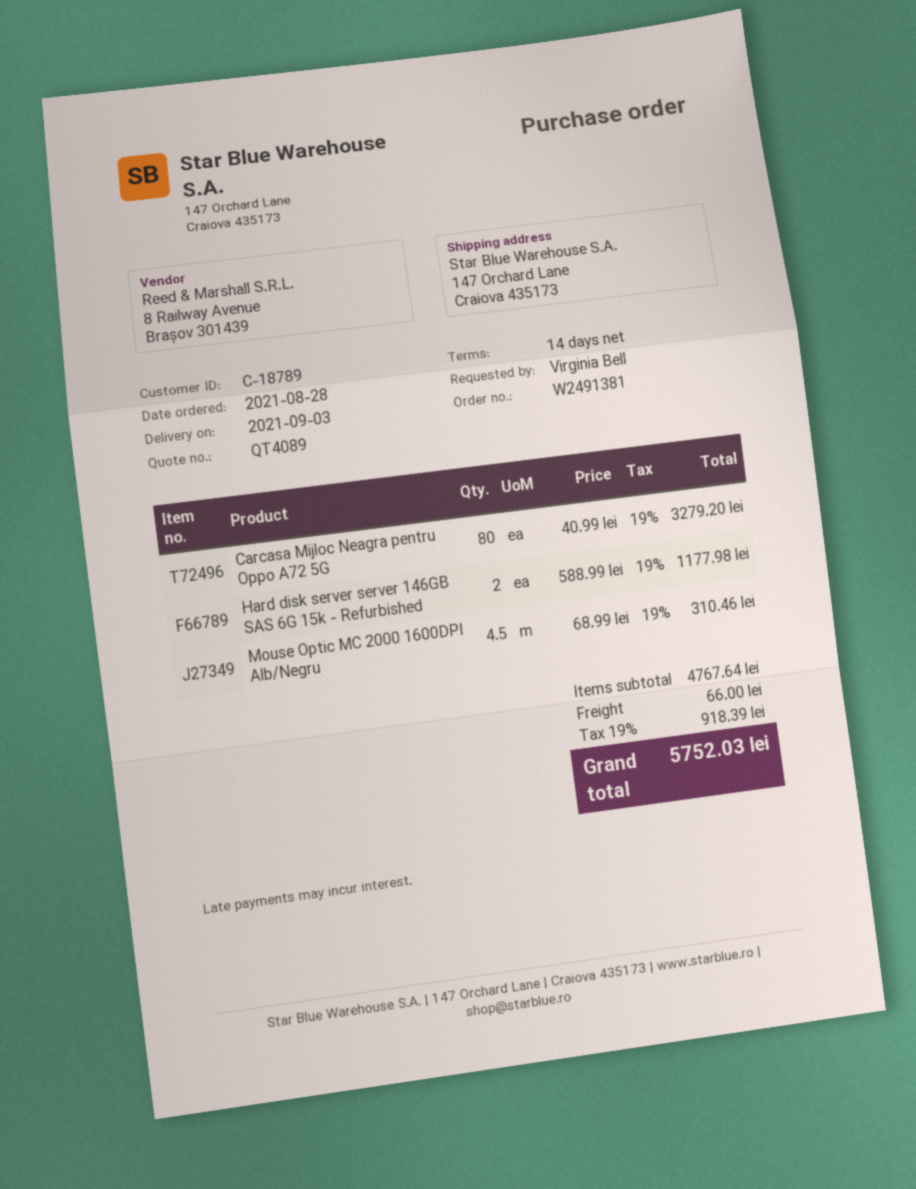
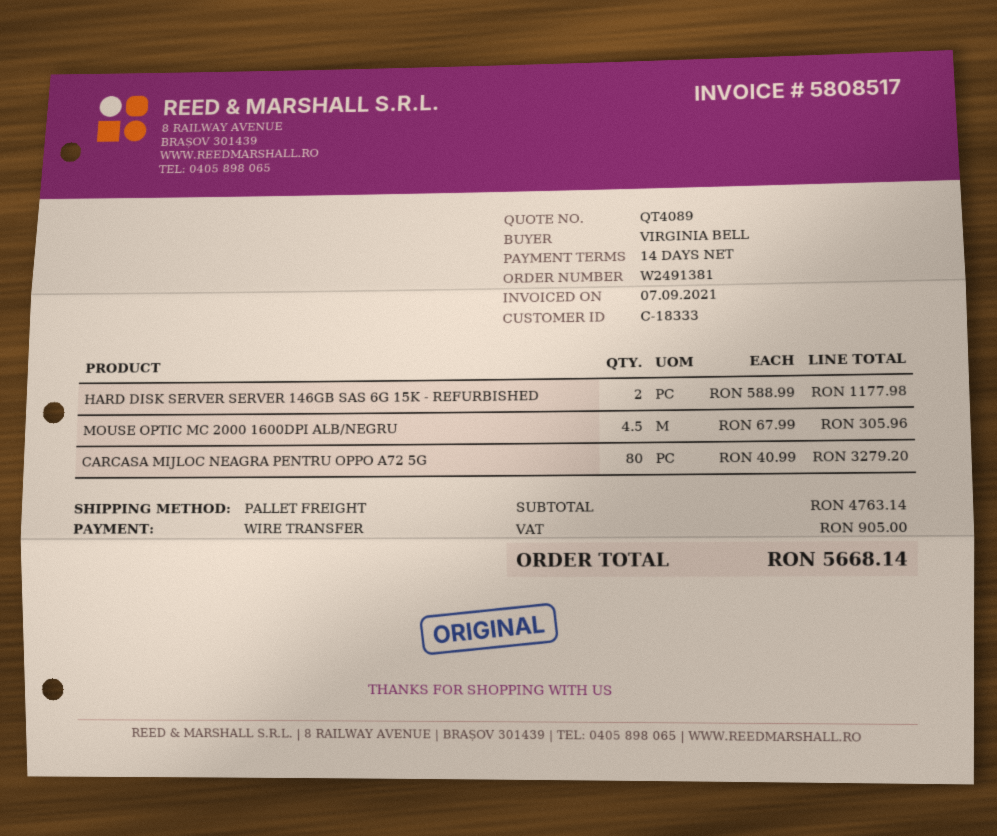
customer number: C-18789 -> C-18333
Mouse Optic MC 2000 1600DPI Alb/Negru: 4.5 x 68.99 = 310.46 -> 4.5 x 67.99 = 305.96
subtotal: 4767.64 -> 4763.14
shipping: 66.00 -> none
tax: 918.39 -> 905.00
total: 5752.03 -> 5668.14

